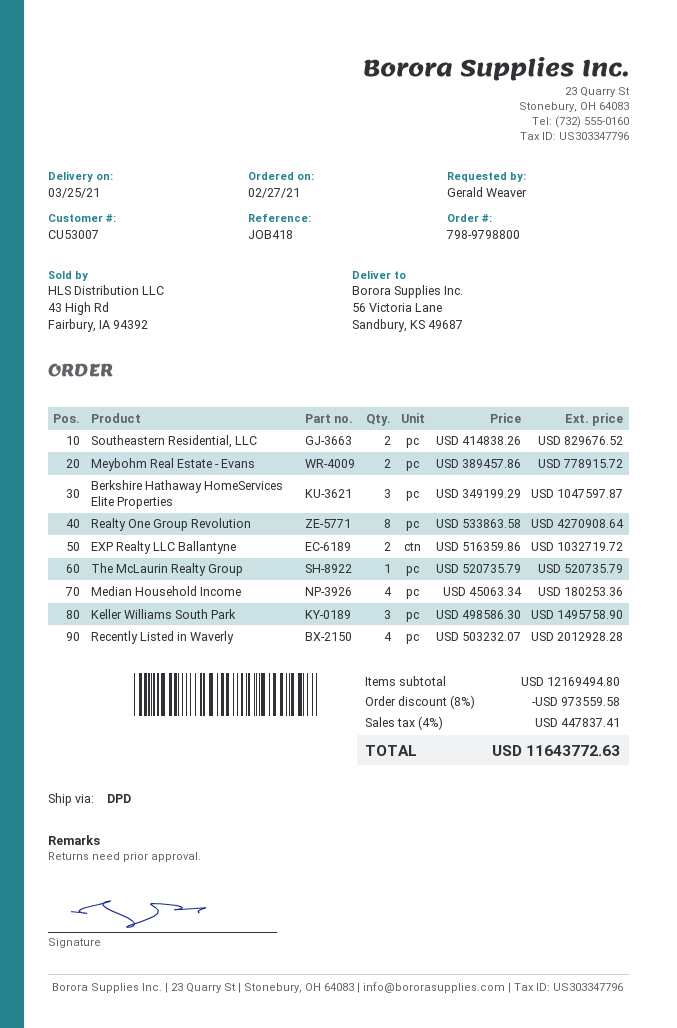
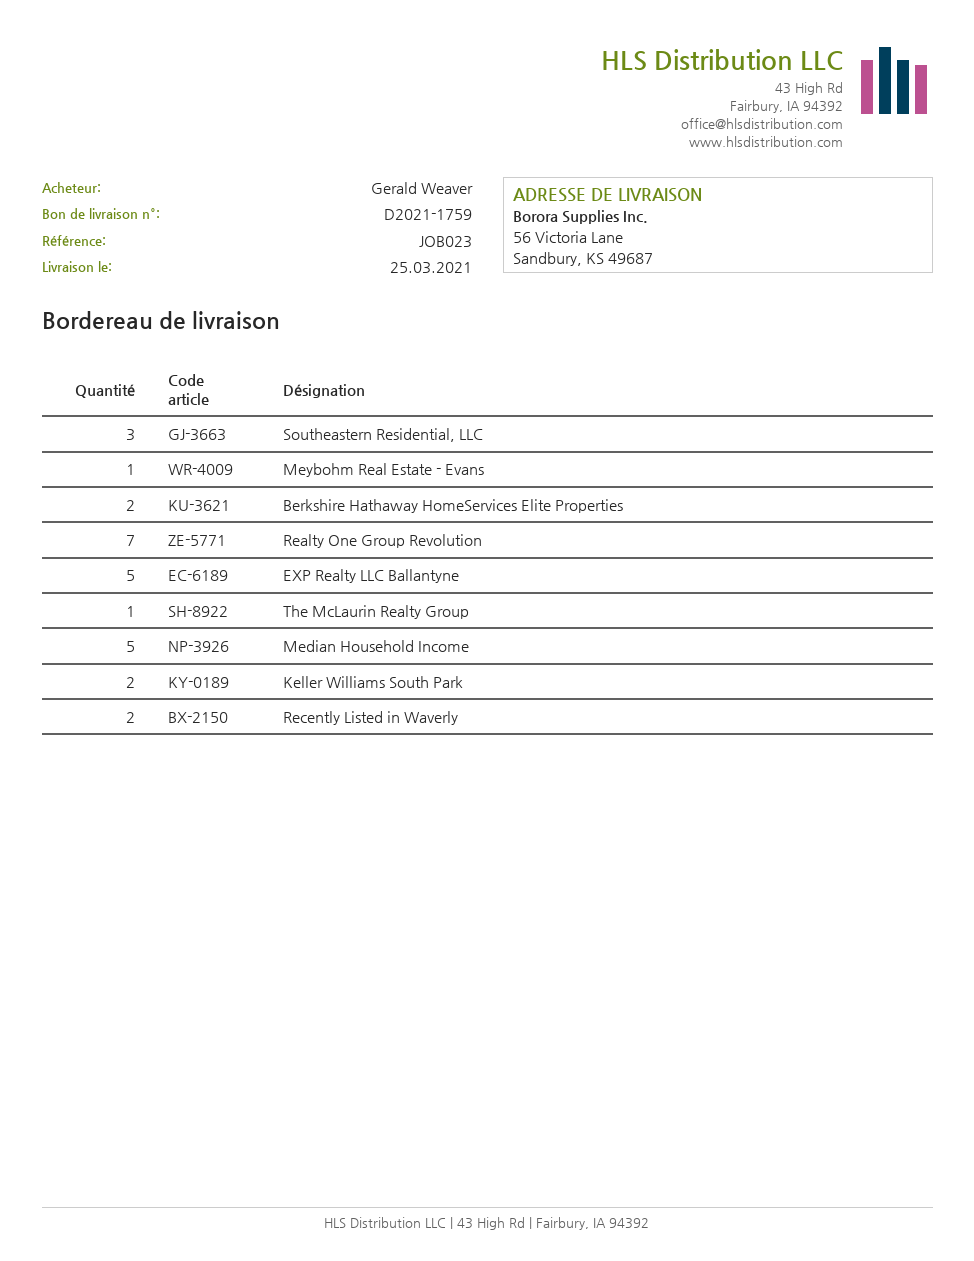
reference: JOB418 -> JOB023
Southeastern Residential, LLC: 2 -> 3
Meybohm Real Estate - Evans: 2 -> 1
Berkshire Hathaway HomeServices Elite Properties: 3 -> 2
Realty One Group Revolution: 8 -> 7
EXP Realty LLC Ballantyne: 2 -> 5
Median Household Income: 4 -> 5
Keller Williams South Park: 3 -> 2
Recently Listed in Waverly: 4 -> 2

